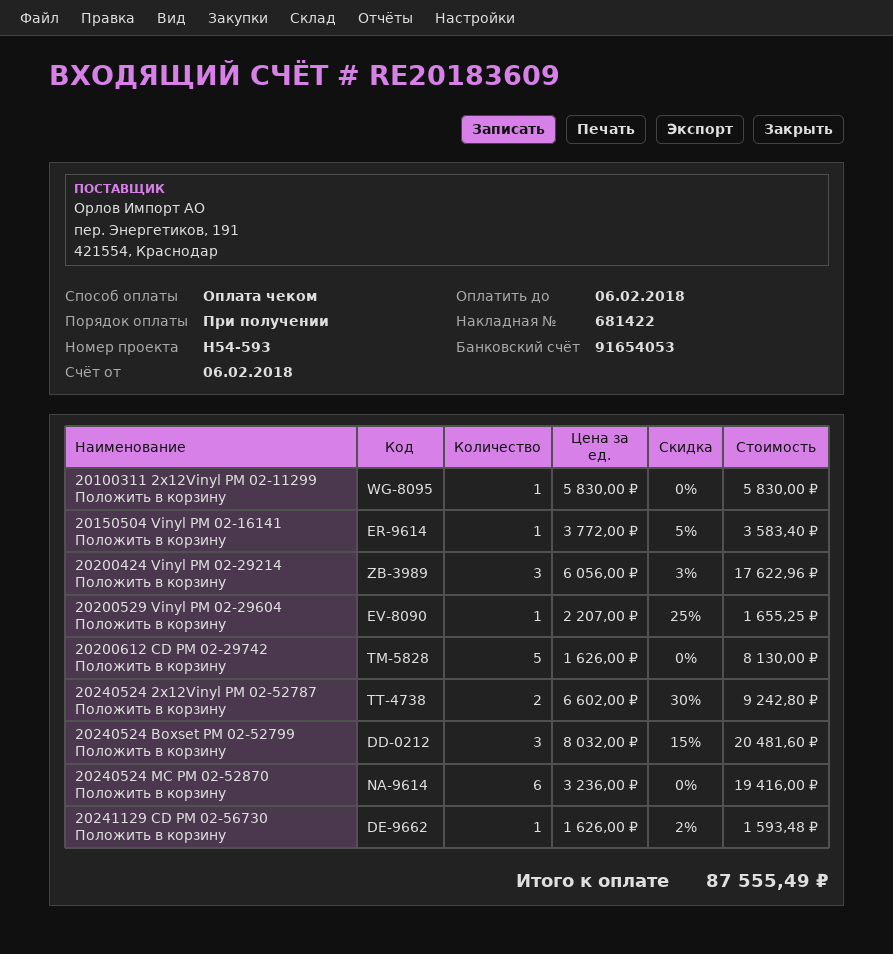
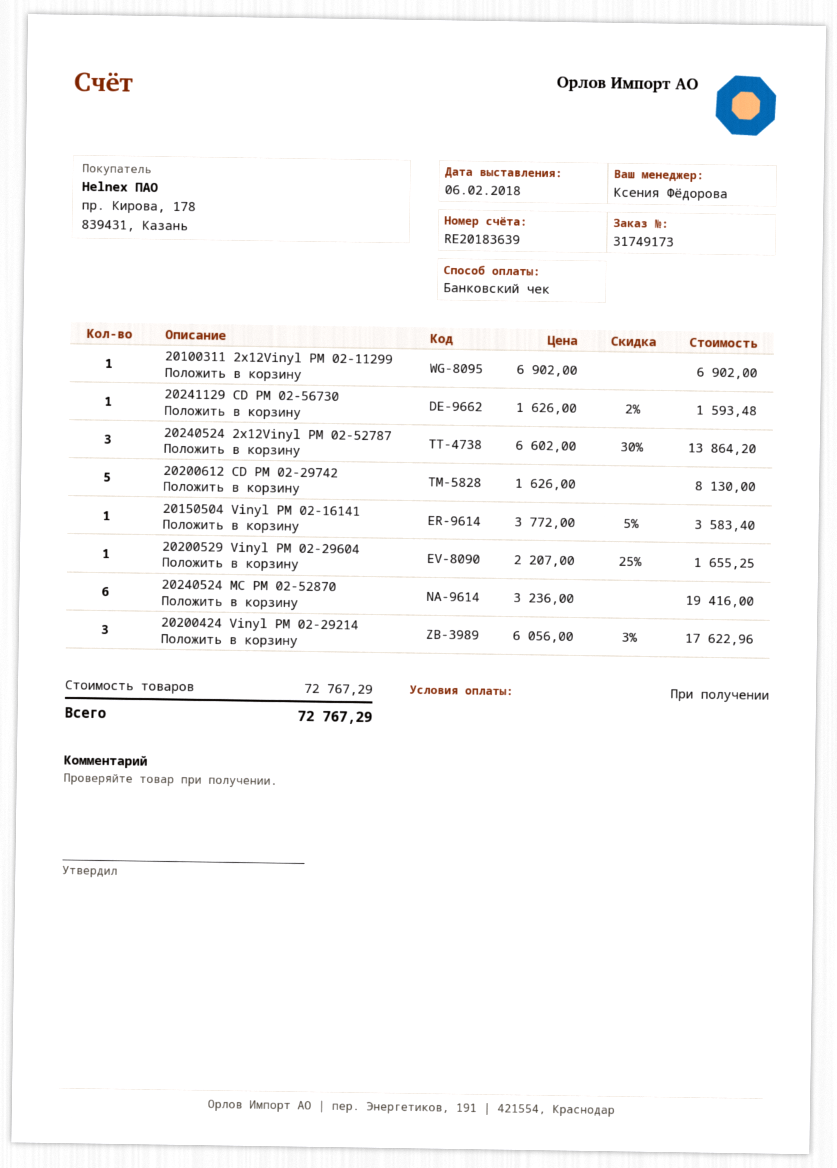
invoice number: RE20183609 -> RE20183639
20100311 2x12Vinyl PM 02-11299 Положить в корзину: 1 x 5830.00 = 5830.00 -> 1 x 6902.00 = 6902.00
20240524 2x12Vinyl PM 02-52787 Положить в корзину: 2 x 6602.00 - 30% = 9242.80 -> 3 x 6602.00 - 30% = 13864.20
20240524 Boxset PM 02-52799 Положить в корзину: 3 x 8032.00 - 15% = 20481.60 -> none
total: 87555.49 -> 72767.29

